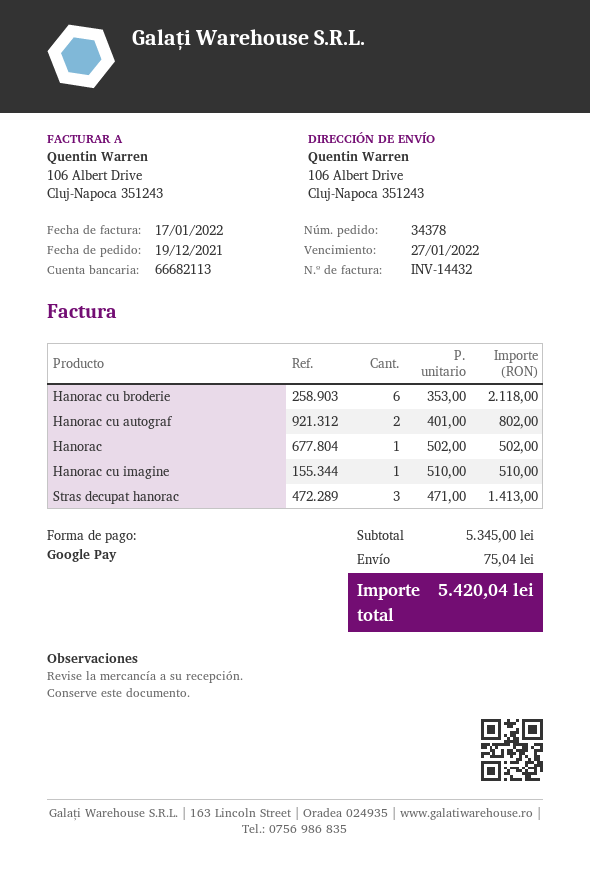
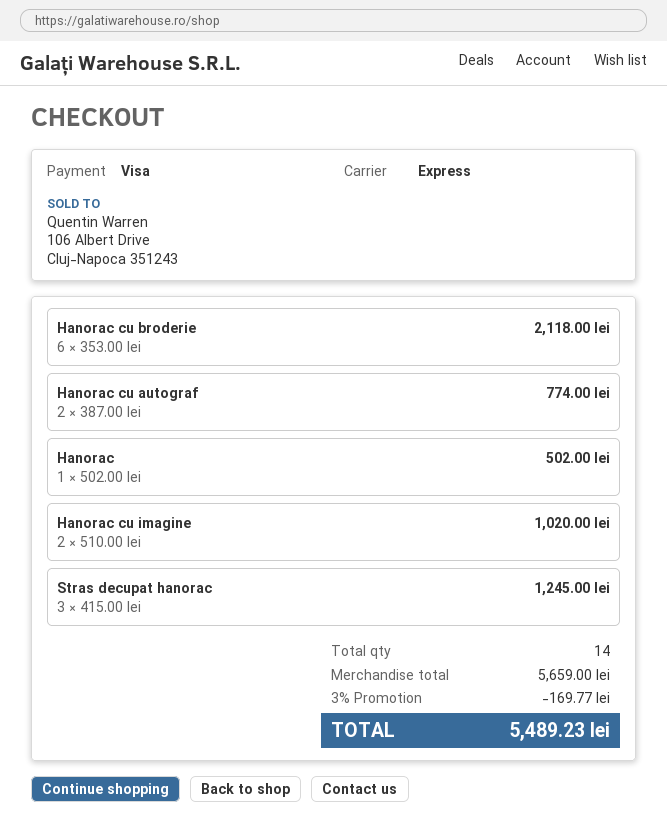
payment method: Google Pay -> Visa
Hanorac cu autograf: 2 x 401.00 = 802.00 -> 2 x 387.00 = 774.00
Hanorac cu imagine: 1 x 510.00 = 510.00 -> 2 x 510.00 = 1020.00
Stras decupat hanorac: 3 x 471.00 = 1413.00 -> 3 x 415.00 = 1245.00
subtotal: 5345.00 -> 5659.00
discount: none -> 3% = 169.77
shipping: 75.04 -> none
total: 5420.04 -> 5489.23

